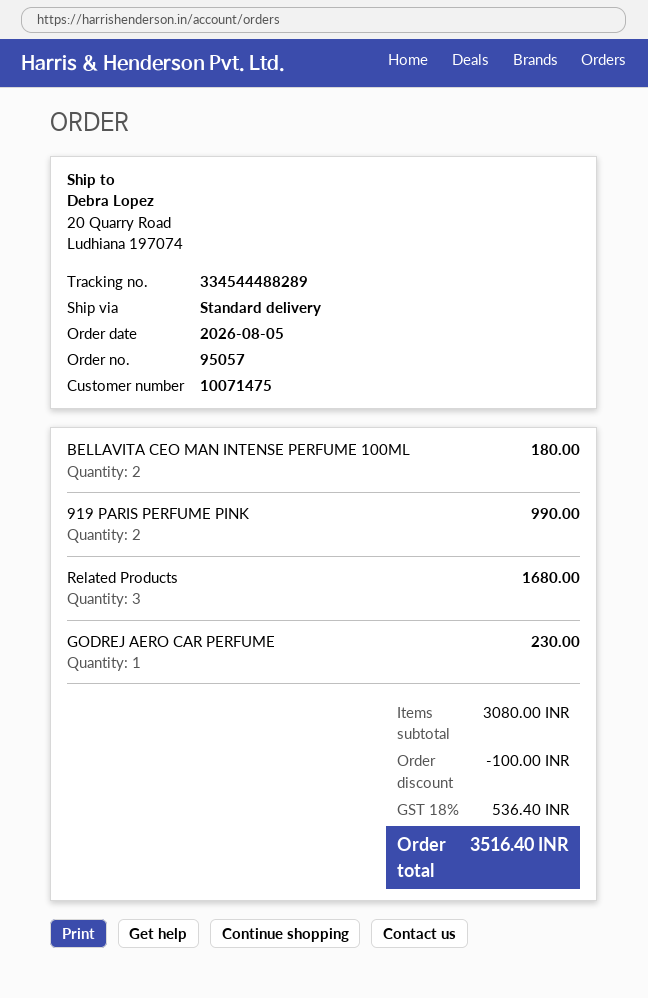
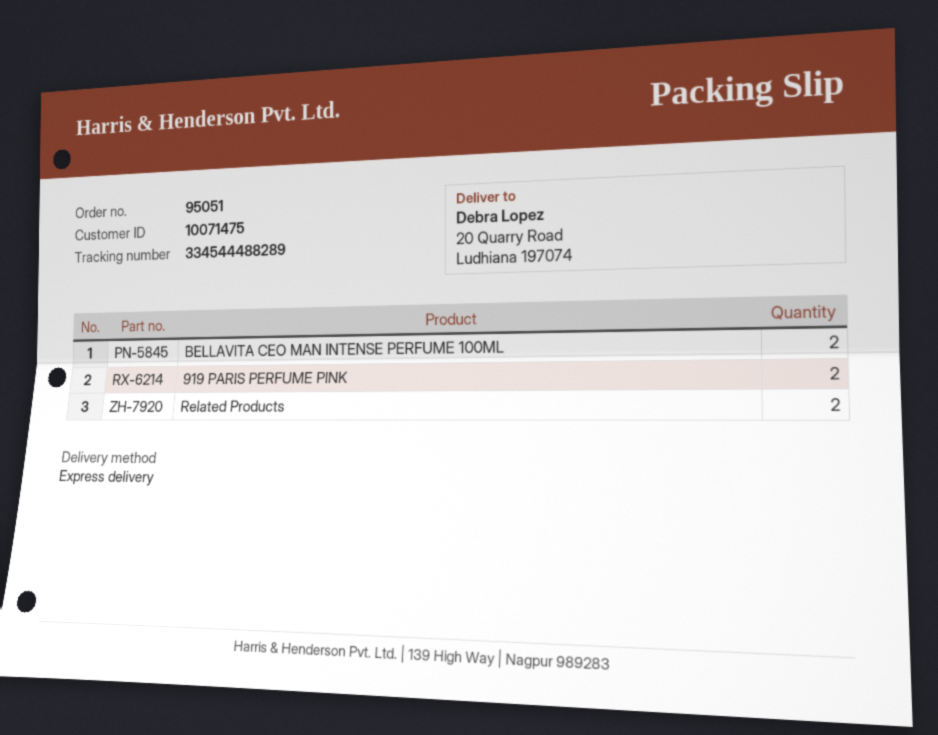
order number: 95057 -> 95051
shipping method: standard -> express
Related Products: 3 -> 2
GODREJ AERO CAR PERFUME: 1 -> none

